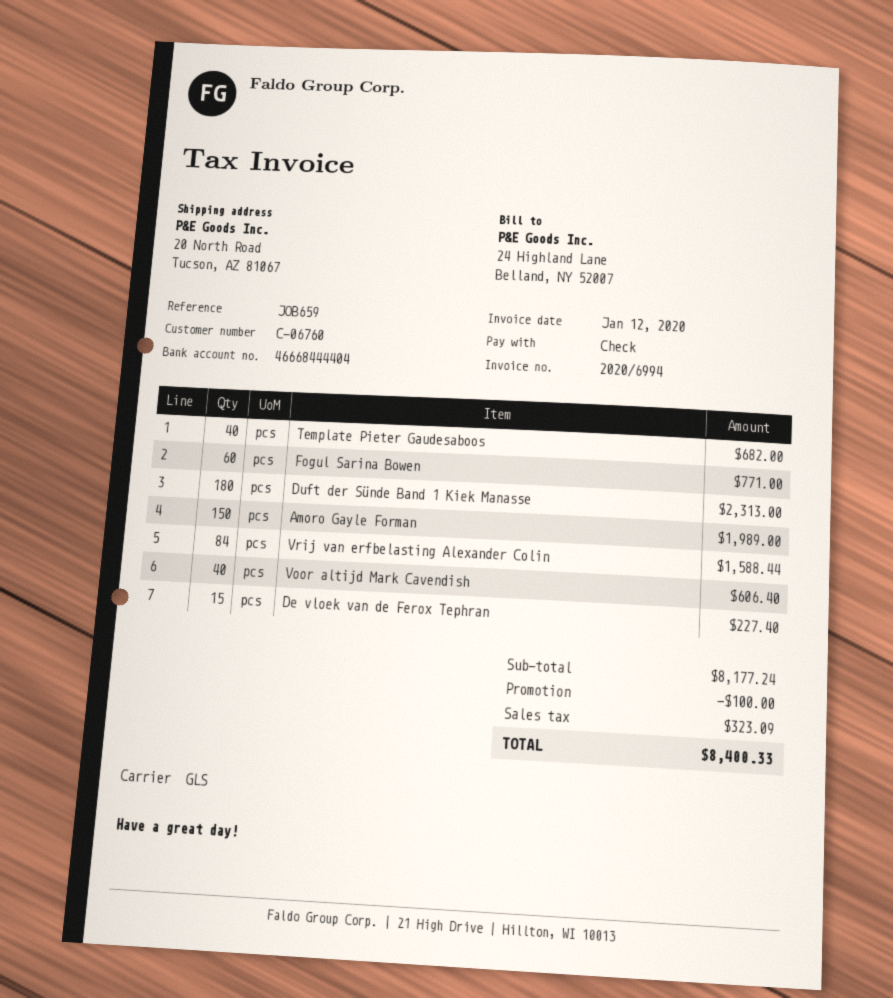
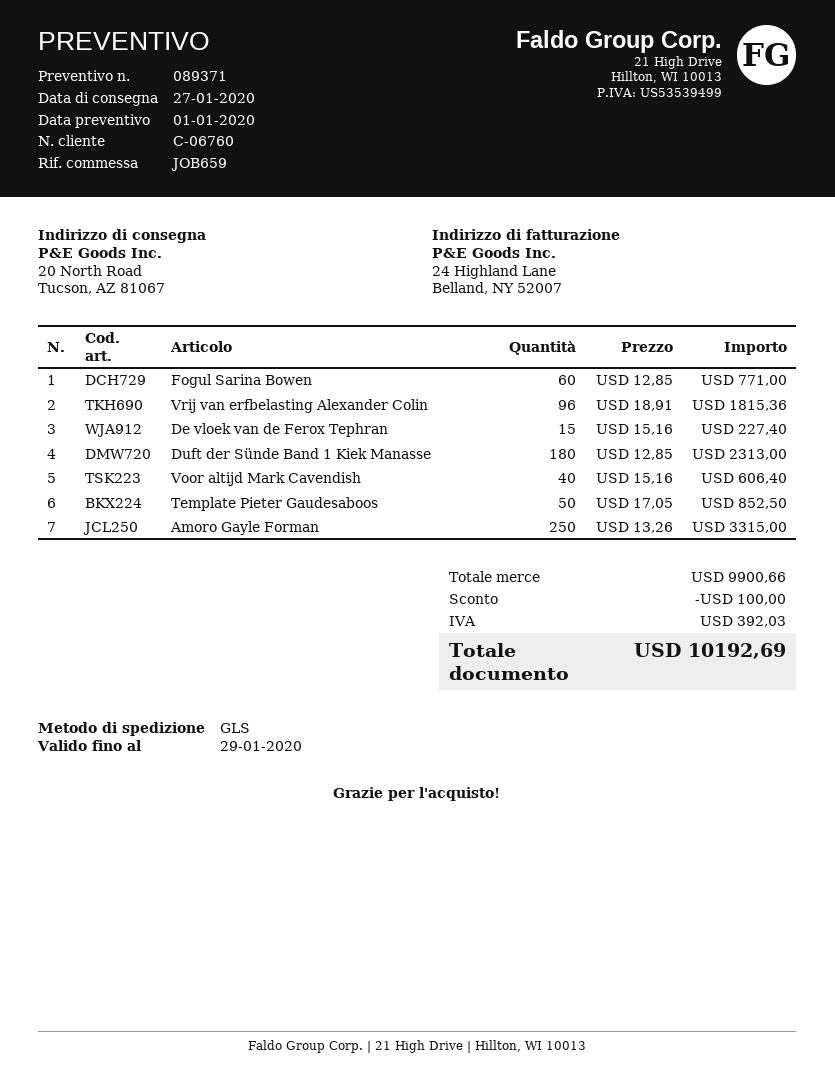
Template Pieter Gaudesaboos: 40 for 682.00 -> 50 for 852.50
Amoro Gayle Forman: 150 for 1989.00 -> 250 for 3315.00
Vrij van erfbelasting Alexander Colin: 84 for 1588.44 -> 96 for 1815.36
subtotal: 8177.24 -> 9900.66
tax: 323.09 -> 392.03
total: 8400.33 -> 10192.69

